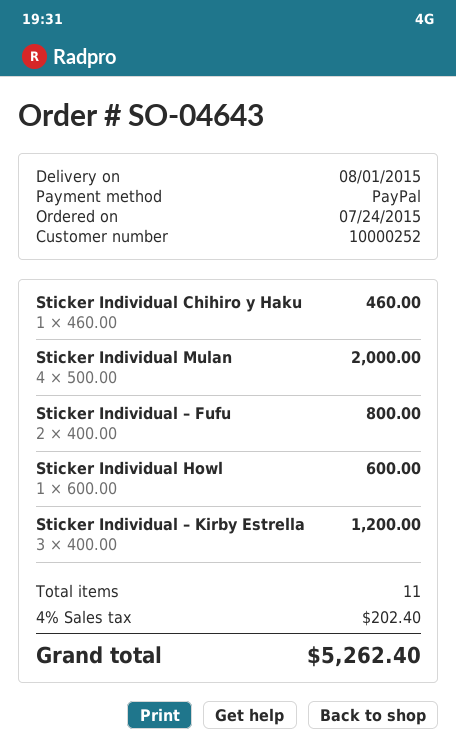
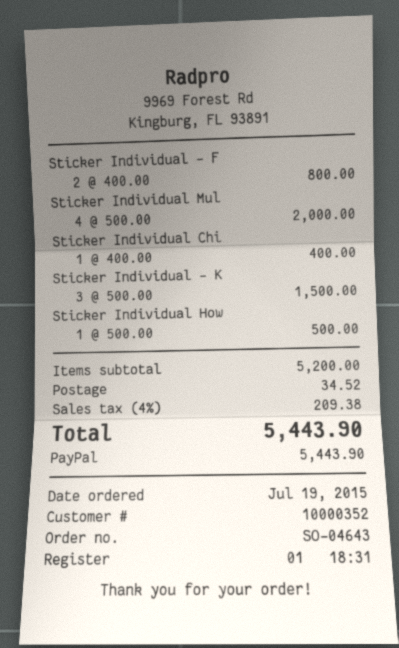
order date: 2015-07-24 -> 2015-07-19
customer number: 10000252 -> 10000352
Sticker Individual Chihiro y Haku: 1 x 460.00 = 460.00 -> 1 x 400.00 = 400.00
Sticker Individual Howl: 1 x 600.00 = 600.00 -> 1 x 500.00 = 500.00
Sticker Individual – Kirby Estrella: 3 x 400.00 = 1200.00 -> 3 x 500.00 = 1500.00
shipping: none -> 34.52
tax: 4% = 202.40 -> 4% = 209.38
total: 5262.40 -> 5443.90

